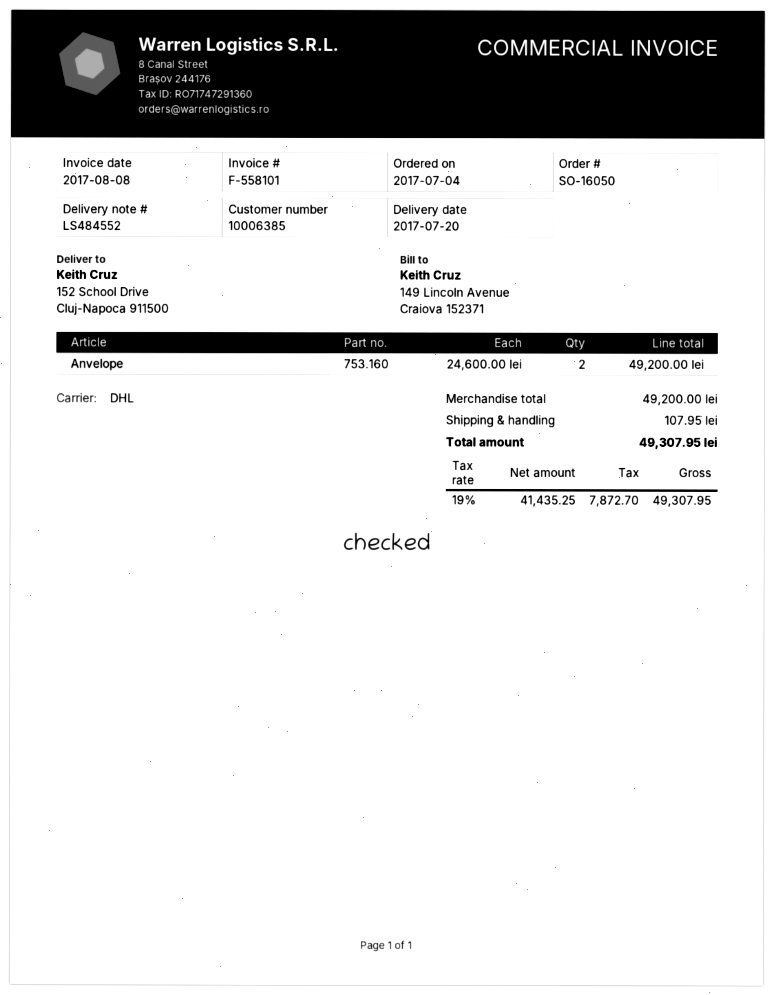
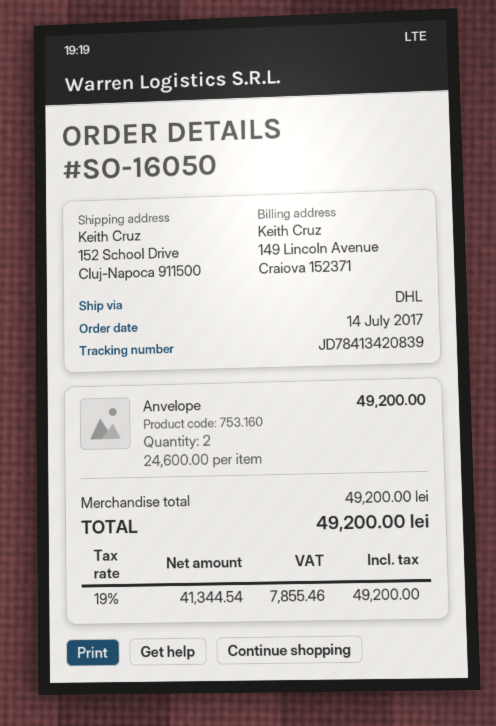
order date: 2017-07-04 -> 2017-07-14
shipping: 107.95 -> none
net: 41435.25 -> 41344.54
tax: 19% = 7872.70 -> 19% = 7855.46
total: 49307.95 -> 49200.00

